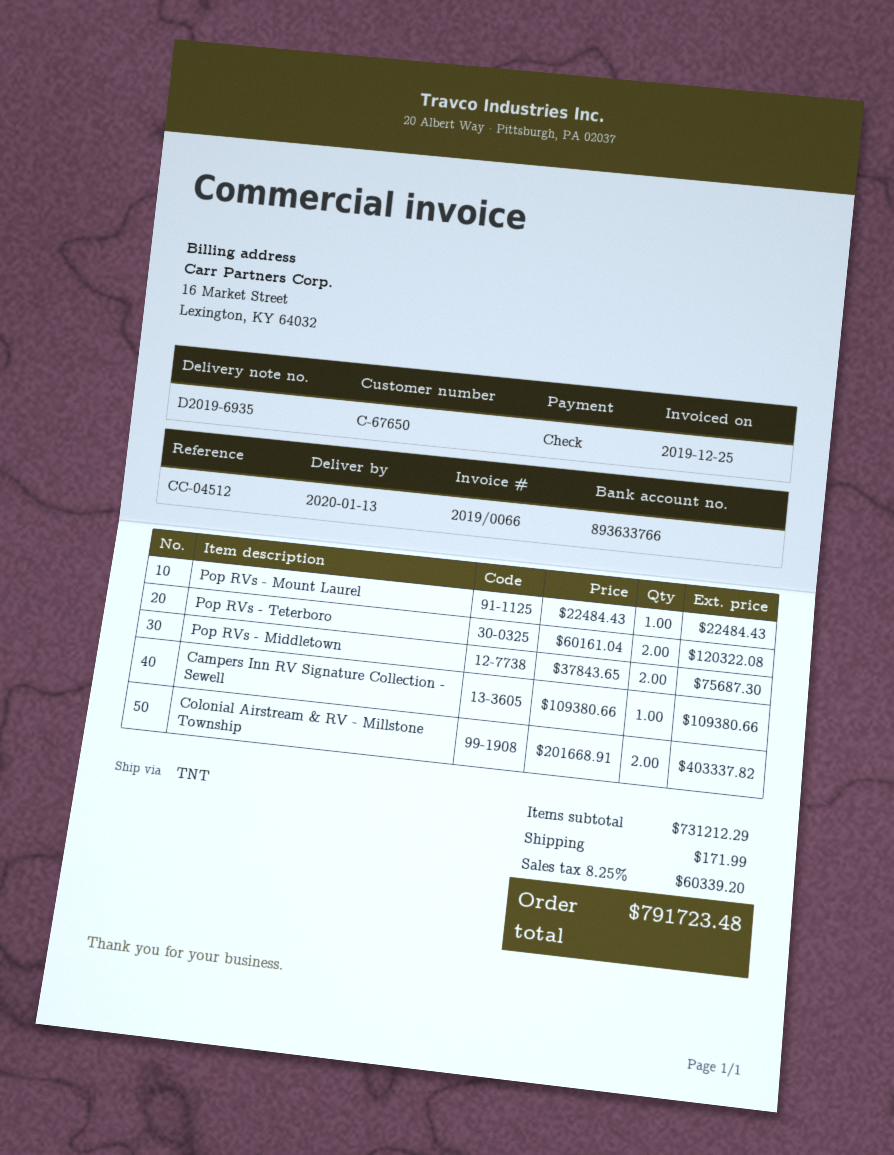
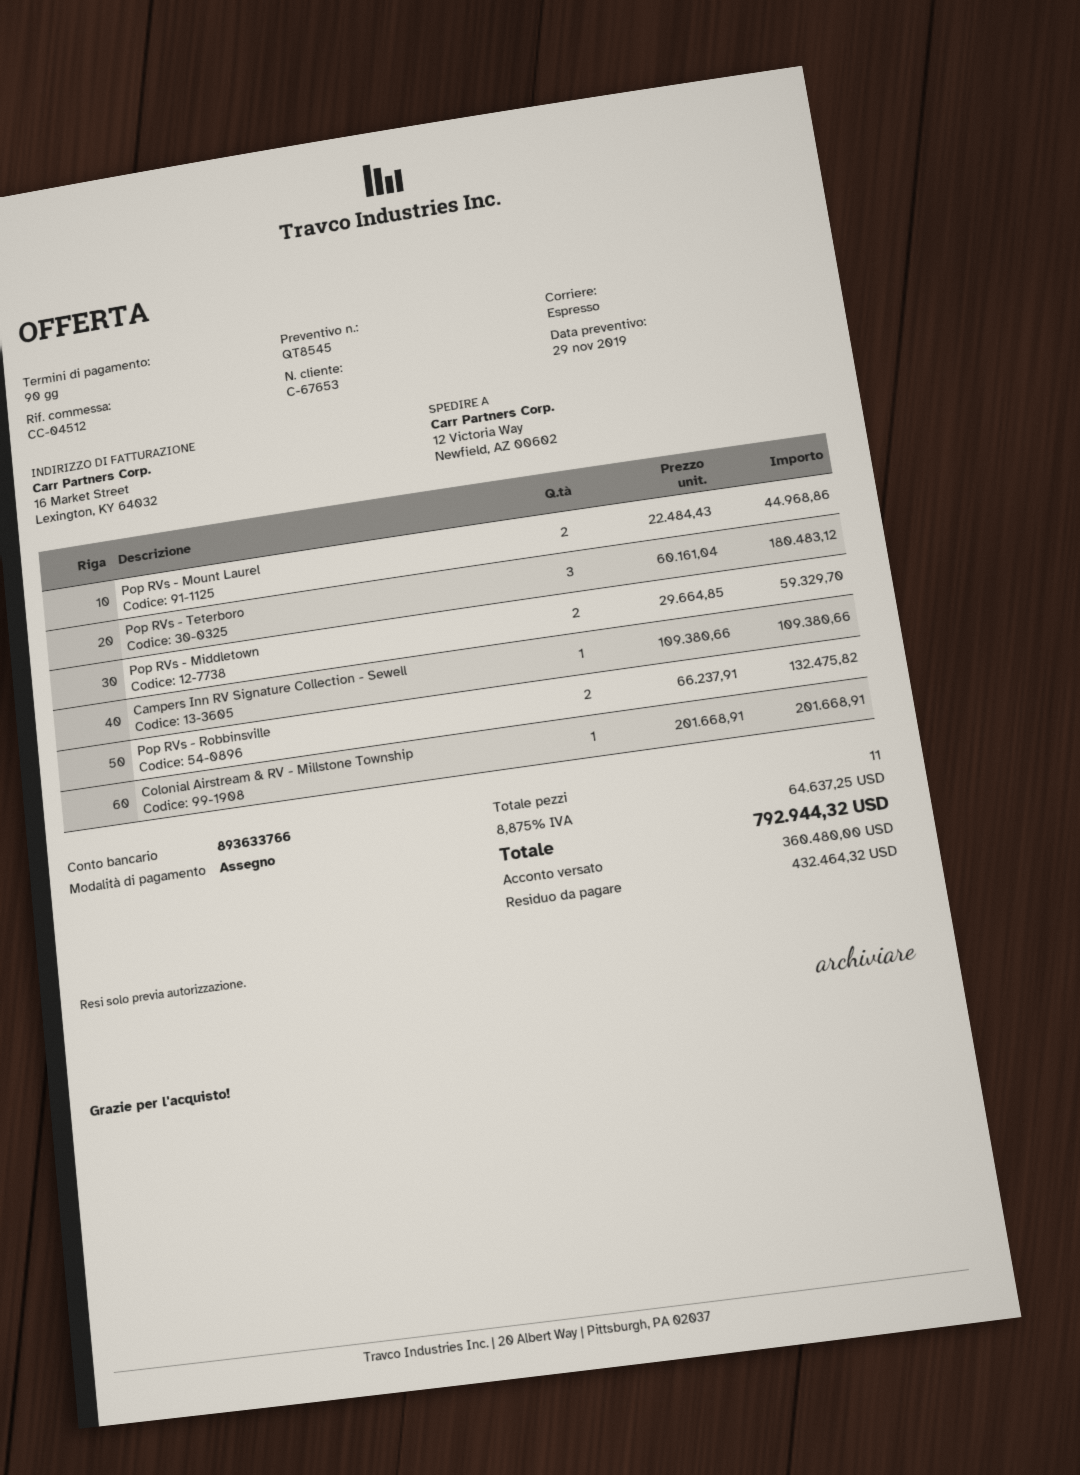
customer number: C-67650 -> C-67653
shipping method: TNT -> express
Pop RVs - Mount Laurel: 1 x 22484.43 = 22484.43 -> 2 x 22484.43 = 44968.86
Pop RVs - Teterboro: 2 x 60161.04 = 120322.08 -> 3 x 60161.04 = 180483.12
Pop RVs - Middletown: 2 x 37843.65 = 75687.30 -> 2 x 29664.85 = 59329.70
Colonial Airstream & RV - Millstone Township: 2 x 201668.91 = 403337.82 -> 1 x 201668.91 = 201668.91
Pop RVs - Robbinsville: none -> 2 x 66237.91 = 132475.82
shipping: 171.99 -> none
tax: 8.25% = 60339.20 -> 8.875% = 64637.25
total: 791723.48 -> 792944.32

